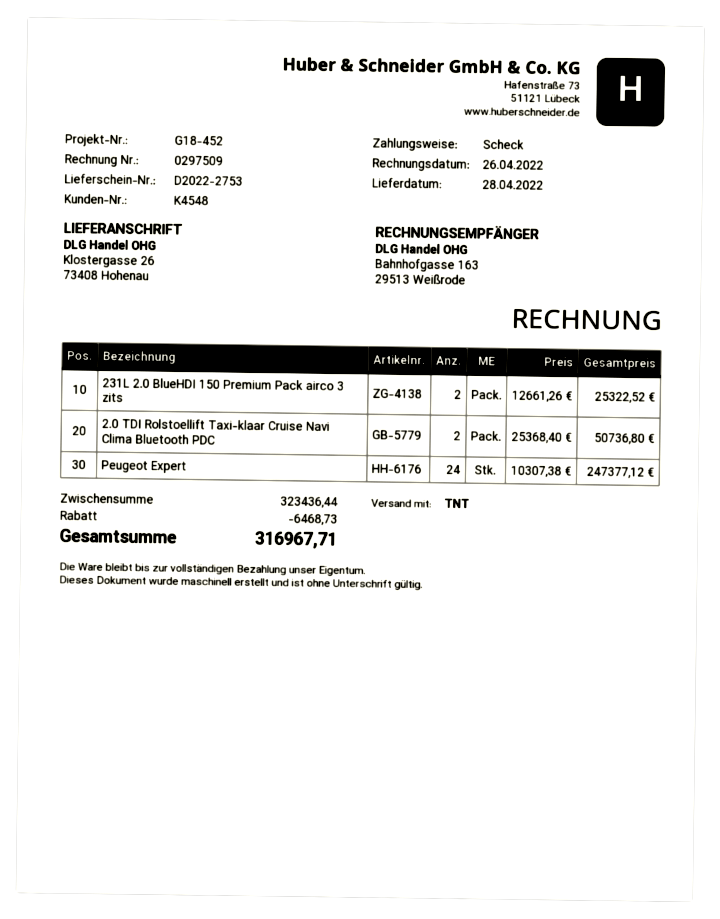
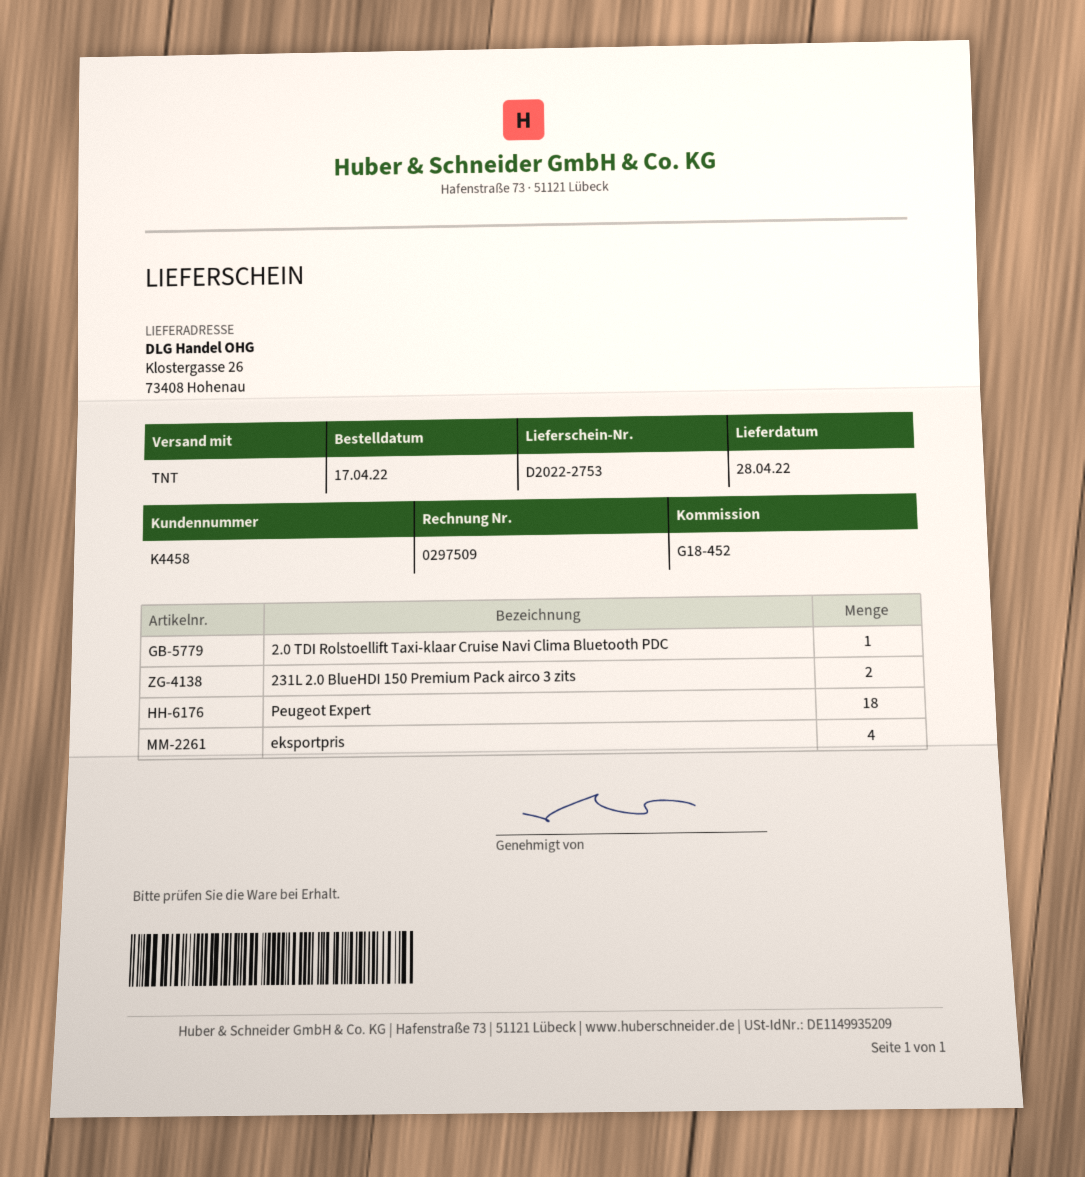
customer number: K4548 -> K4458
2.0 TDI Rolstoellift Taxi-klaar Cruise Navi Clima Bluetooth PDC: 2 -> 1
Peugeot Expert: 24 -> 18
eksportpris: none -> 4

